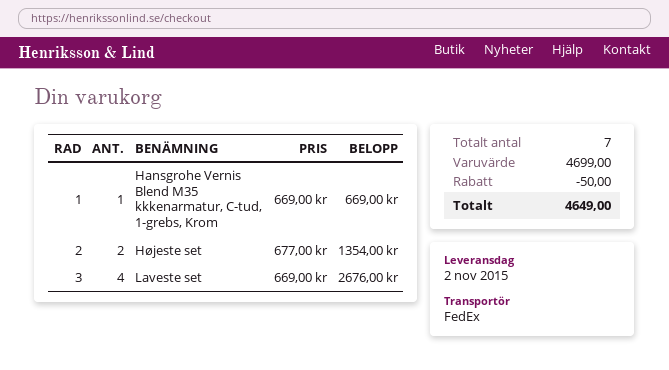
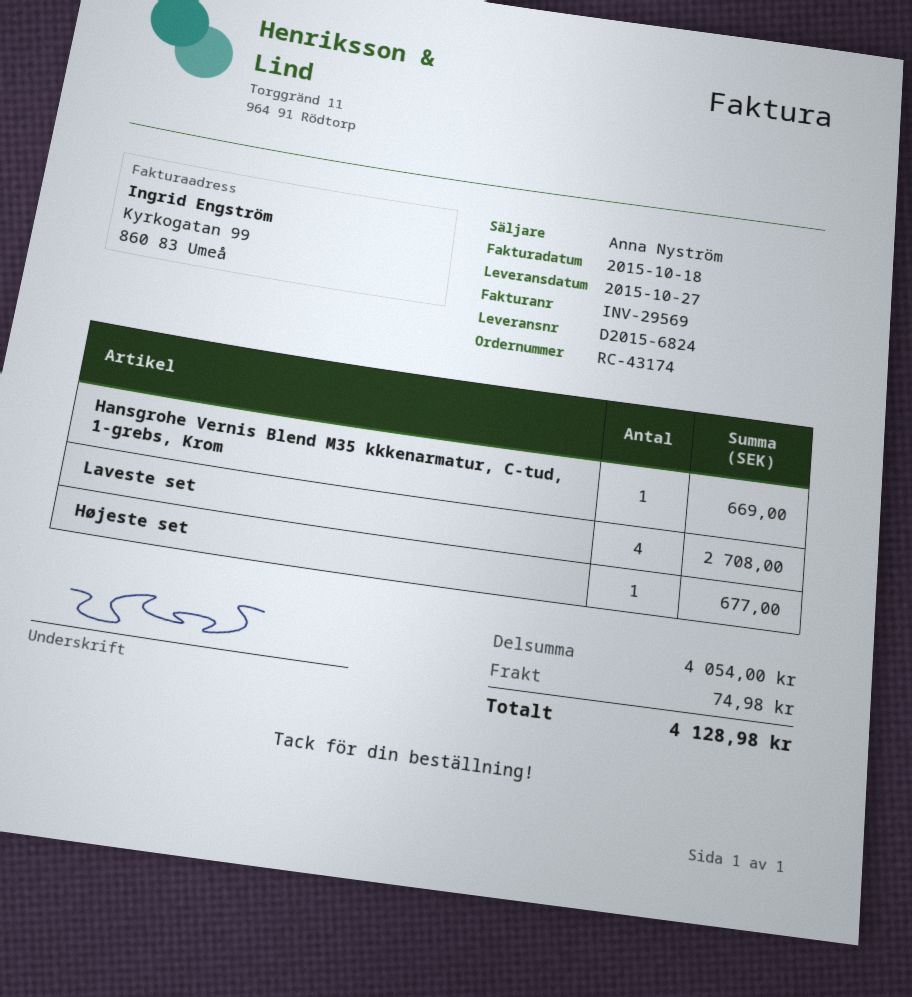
delivery date: 2015-11-02 -> 2015-10-27
Højeste set: 2 for 1354.00 -> 1 for 677.00
Laveste set: 4 for 2676.00 -> 4 for 2708.00
subtotal: 4699.00 -> 4054.00
discount: 50.00 -> none
shipping: none -> 74.98
total: 4649.00 -> 4128.98

